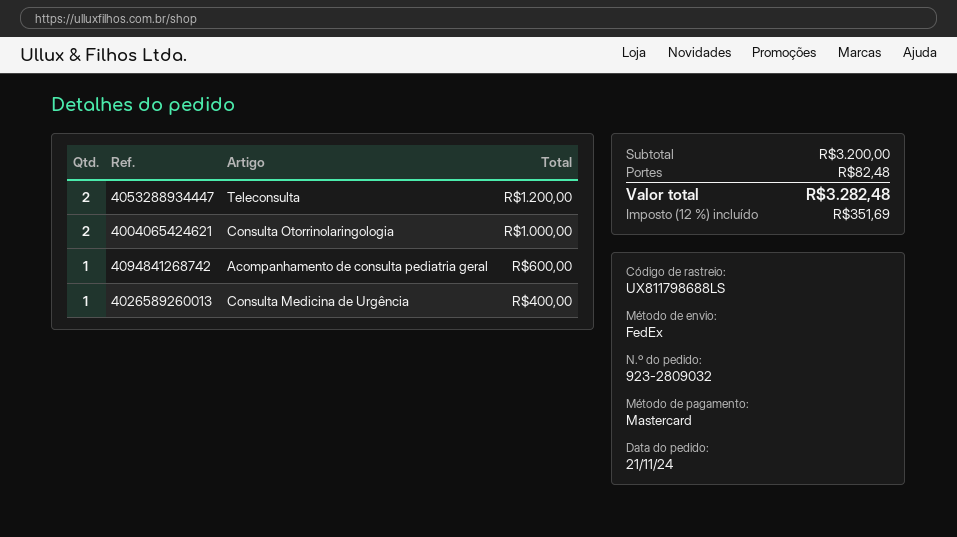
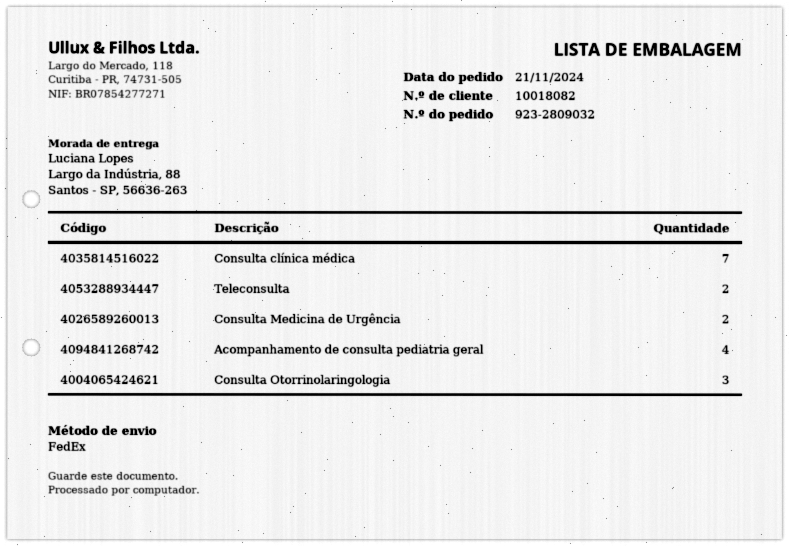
Consulta Otorrinolaringologia: 2 -> 3
Acompanhamento de consulta pediatria geral: 1 -> 4
Consulta Medicina de Urgência: 1 -> 2
Consulta clínica médica: none -> 7

